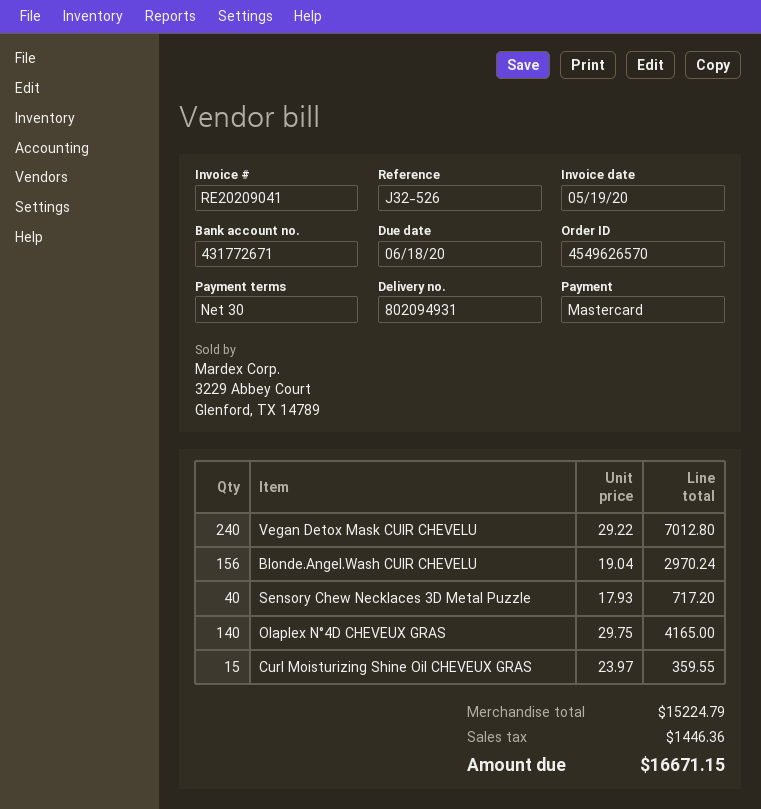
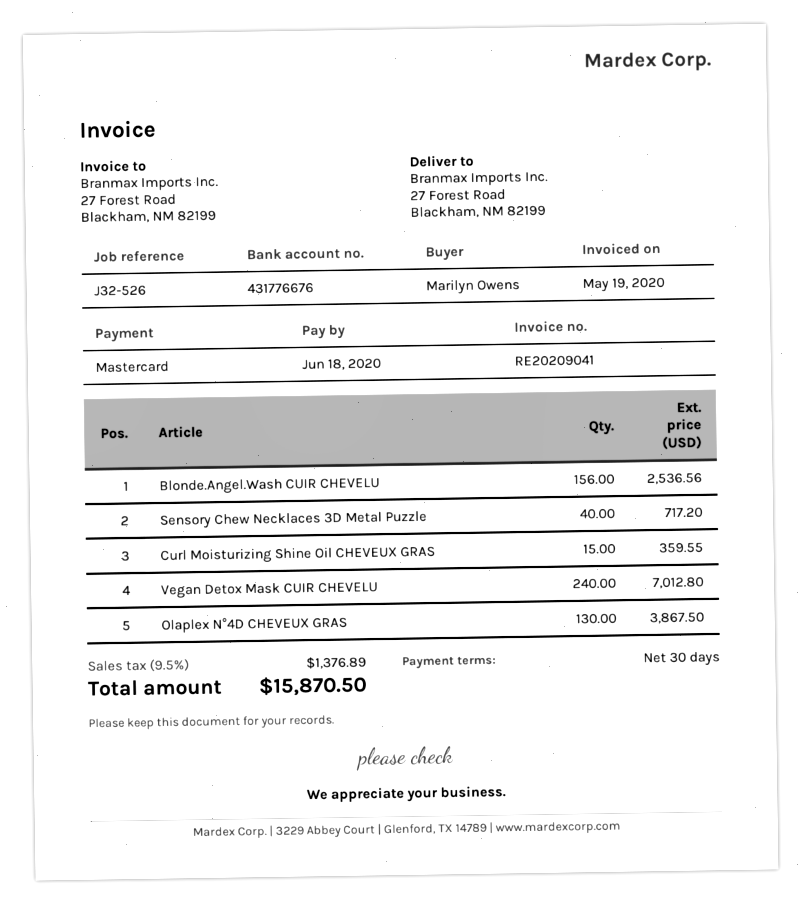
bank account: 431772671 -> 431776676
Blonde.Angel.Wash CUIR CHEVELU: 156 for 2970.24 -> 156 for 2536.56
Olaplex N°4D CHEVEUX GRAS: 140 for 4165.00 -> 130 for 3867.50
tax: 1446.36 -> 1376.89
total: 16671.15 -> 15870.50

